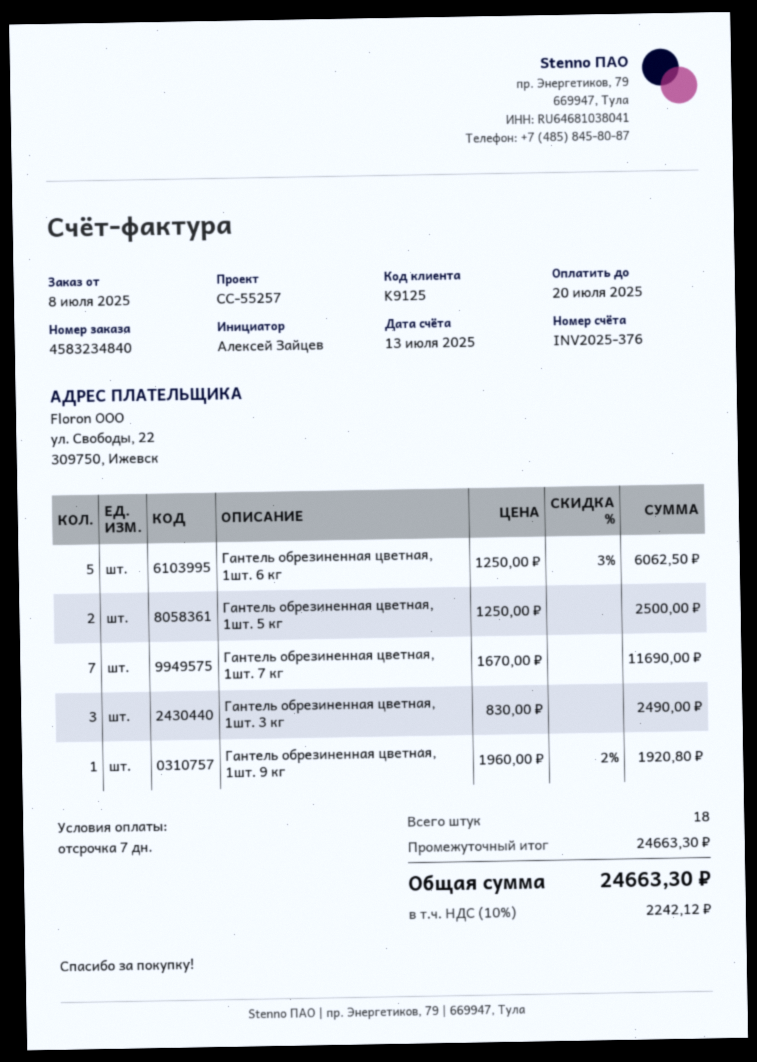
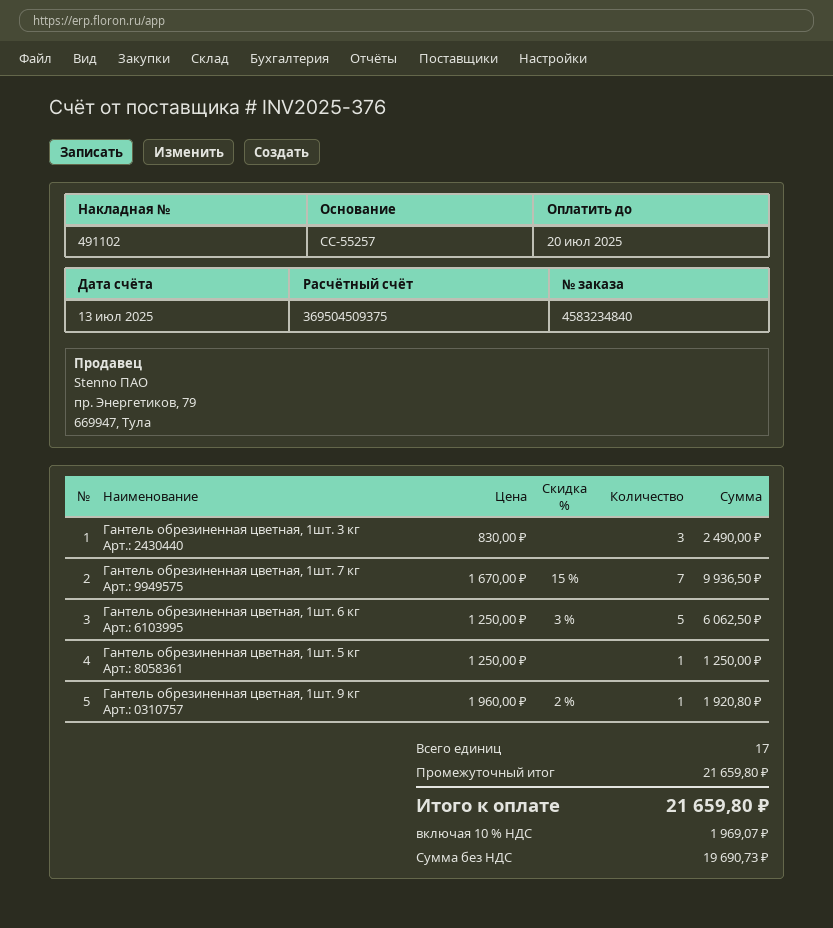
Гантель обрезиненная цветная, 1шт. 5 кг: 2 x 1250.00 = 2500.00 -> 1 x 1250.00 = 1250.00
Гантель обрезиненная цветная, 1шт. 7 кг: 7 x 1670.00 = 11690.00 -> 7 x 1670.00 - 15% = 9936.50
total quantity: 18 -> 17
subtotal: 24663.30 -> 21659.80
tax: 10% = 2242.12 -> 10% = 1969.07
total: 24663.30 -> 21659.80

